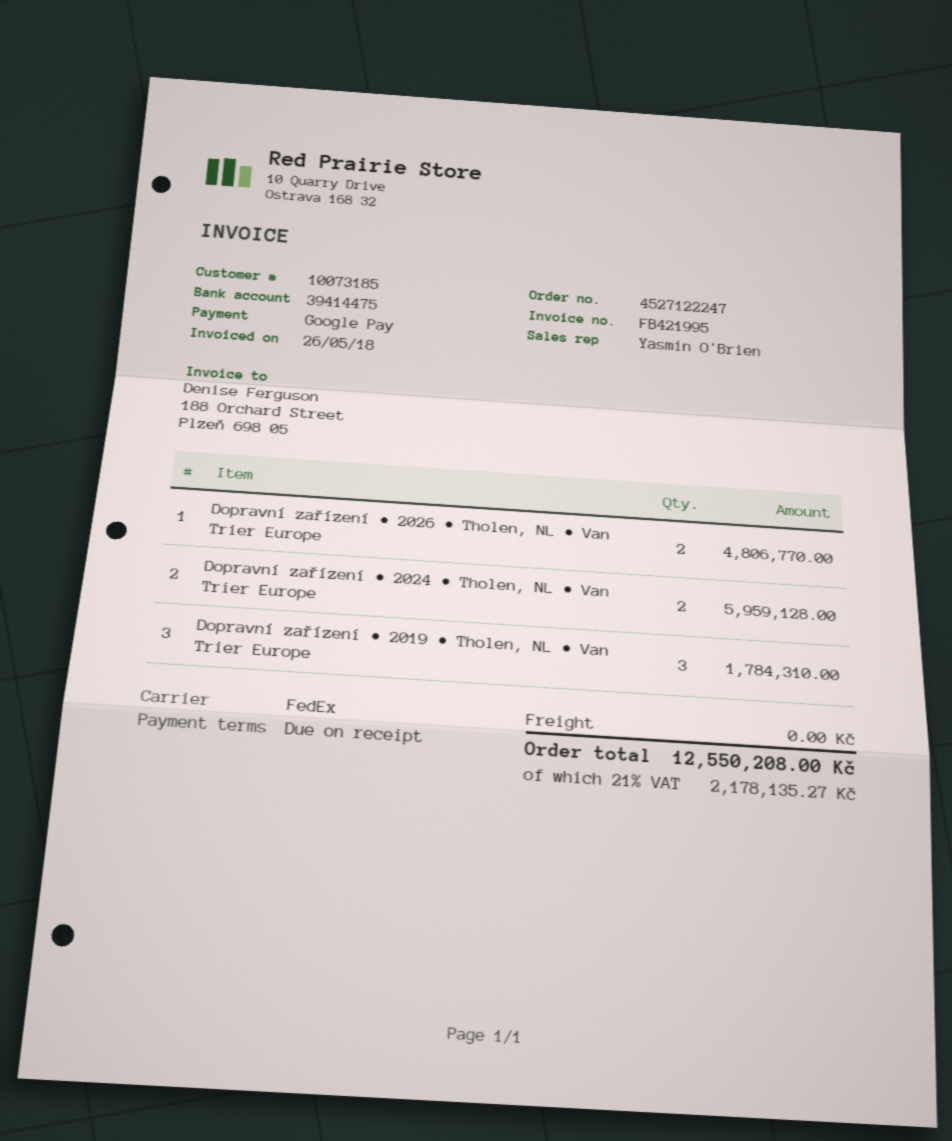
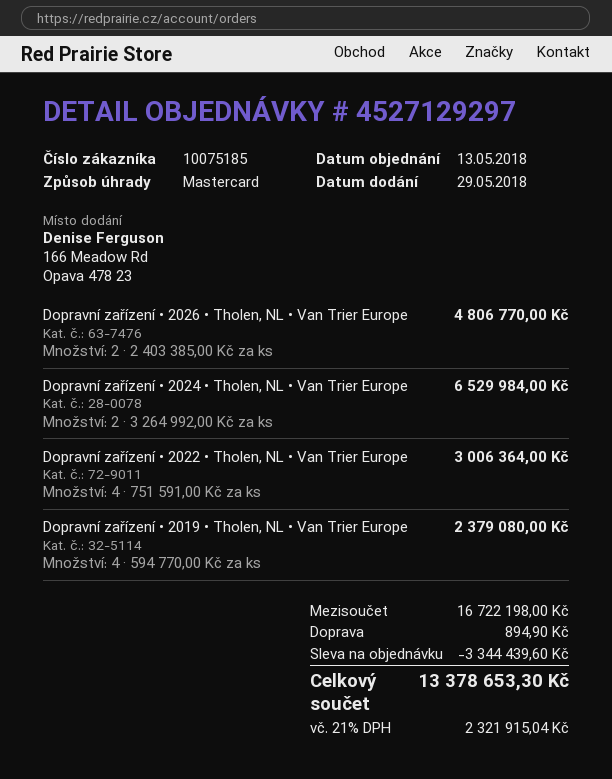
order number: 4527122247 -> 4527129297
customer number: 10073185 -> 10075185
payment method: Google Pay -> Mastercard
Dopravní zařízení • 2024 • Tholen, NL • Van Trier Europe: 2 for 5959128.00 -> 2 for 6529984.00
Dopravní zařízení • 2019 • Tholen, NL • Van Trier Europe: 3 for 1784310.00 -> 4 for 2379080.00
Dopravní zařízení • 2022 • Tholen, NL • Van Trier Europe: none -> 4 for 3006364.00
discount: none -> 3344439.60
shipping: 0.00 -> 894.90
tax: 21% = 2178135.27 -> 21% = 2321915.04
total: 12550208.00 -> 13378653.30

